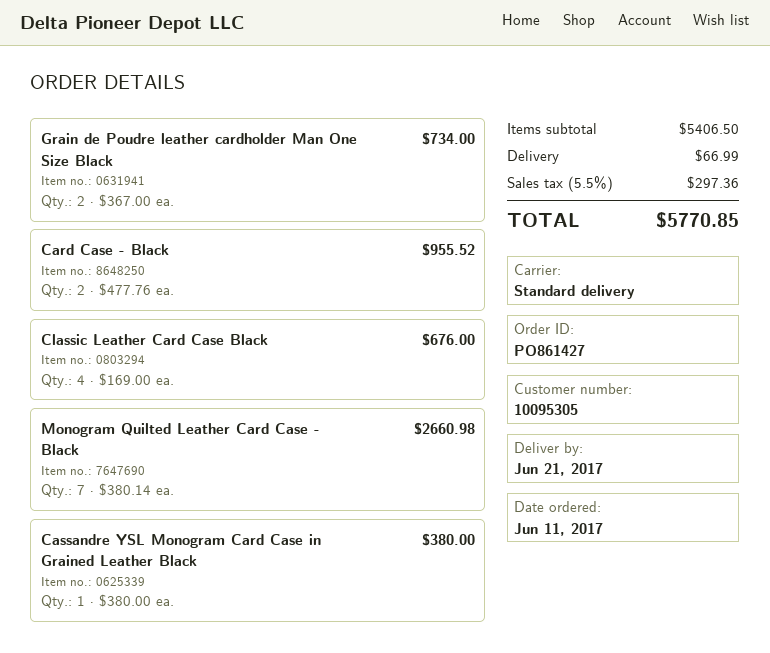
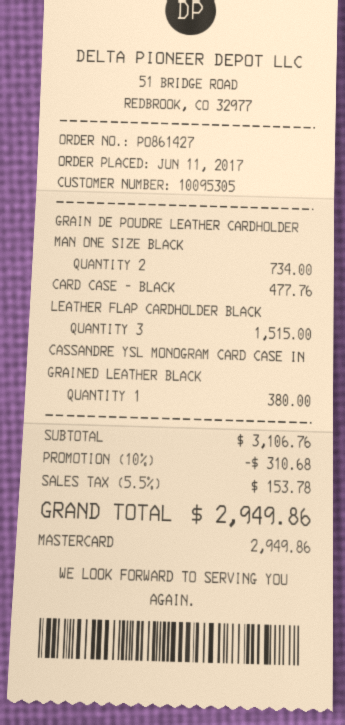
Card Case - Black: 2 for 955.52 -> 1 for 477.76
Classic Leather Card Case Black: 4 for 676.00 -> none
Monogram Quilted Leather Card Case - Black: 7 for 2660.98 -> none
LEATHER FLAP CARDHOLDER BLACK: none -> 3 for 1515.00
subtotal: 5406.50 -> 3106.76
discount: none -> 10% = 310.68
shipping: 66.99 -> none
tax: 5.5% = 297.36 -> 5.5% = 153.78
total: 5770.85 -> 2949.86

